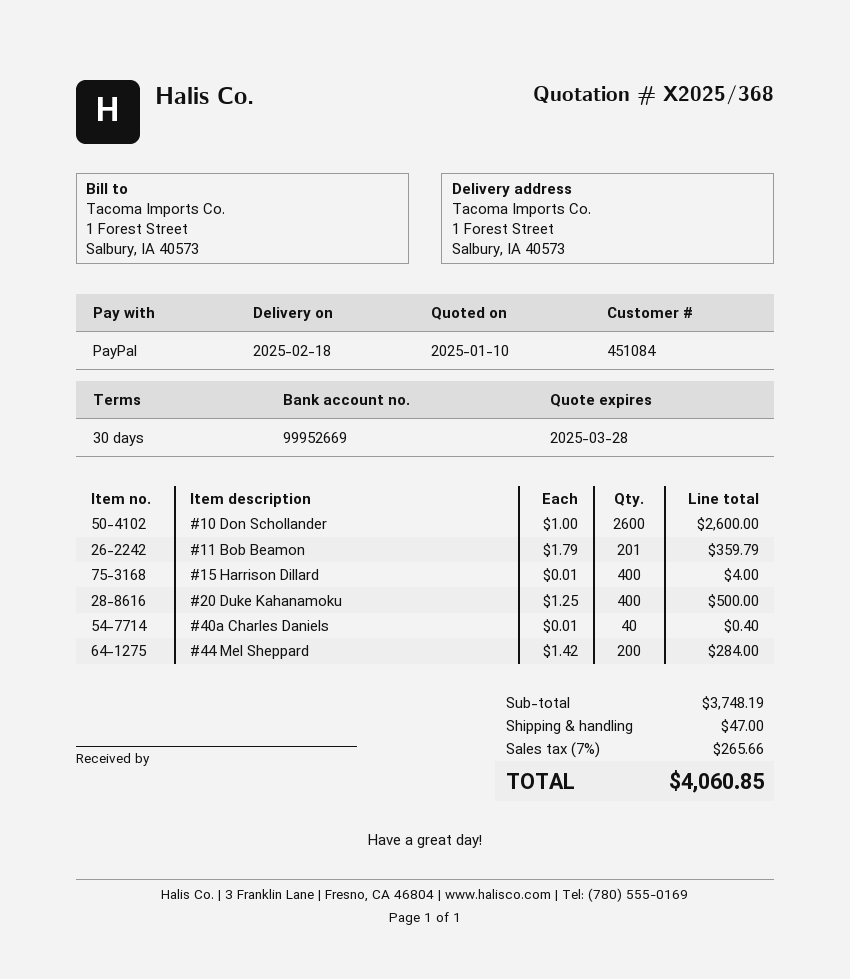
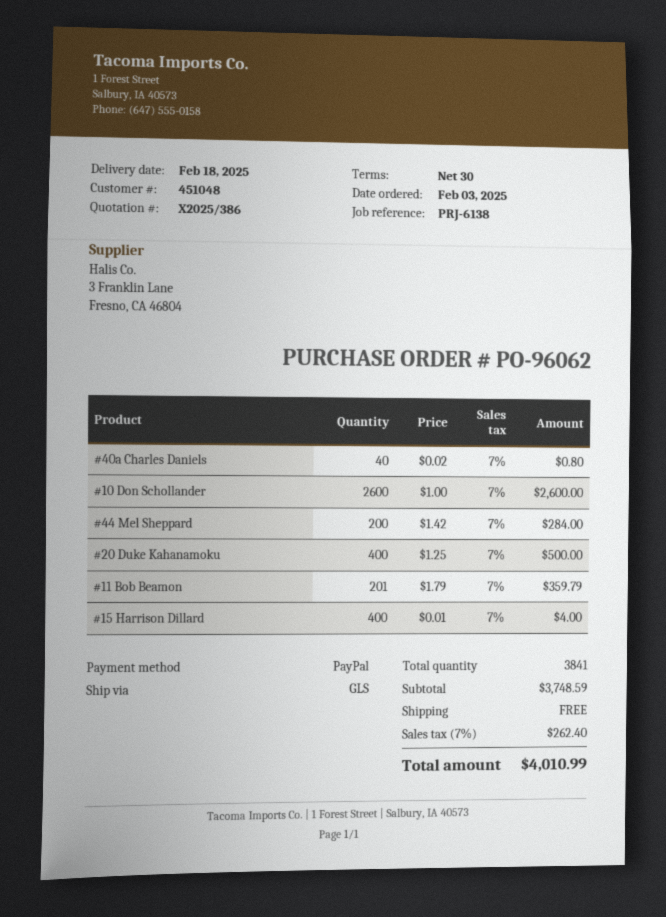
quote number: X2025/368 -> X2025/386
customer number: 451084 -> 451048
#40a Charles Daniels: 40 x 0.01 = 0.40 -> 40 x 0.02 = 0.80
subtotal: 3748.19 -> 3748.59
shipping: 47.00 -> 0.00
tax: 7% = 265.66 -> 7% = 262.40
total: 4060.85 -> 4010.99

